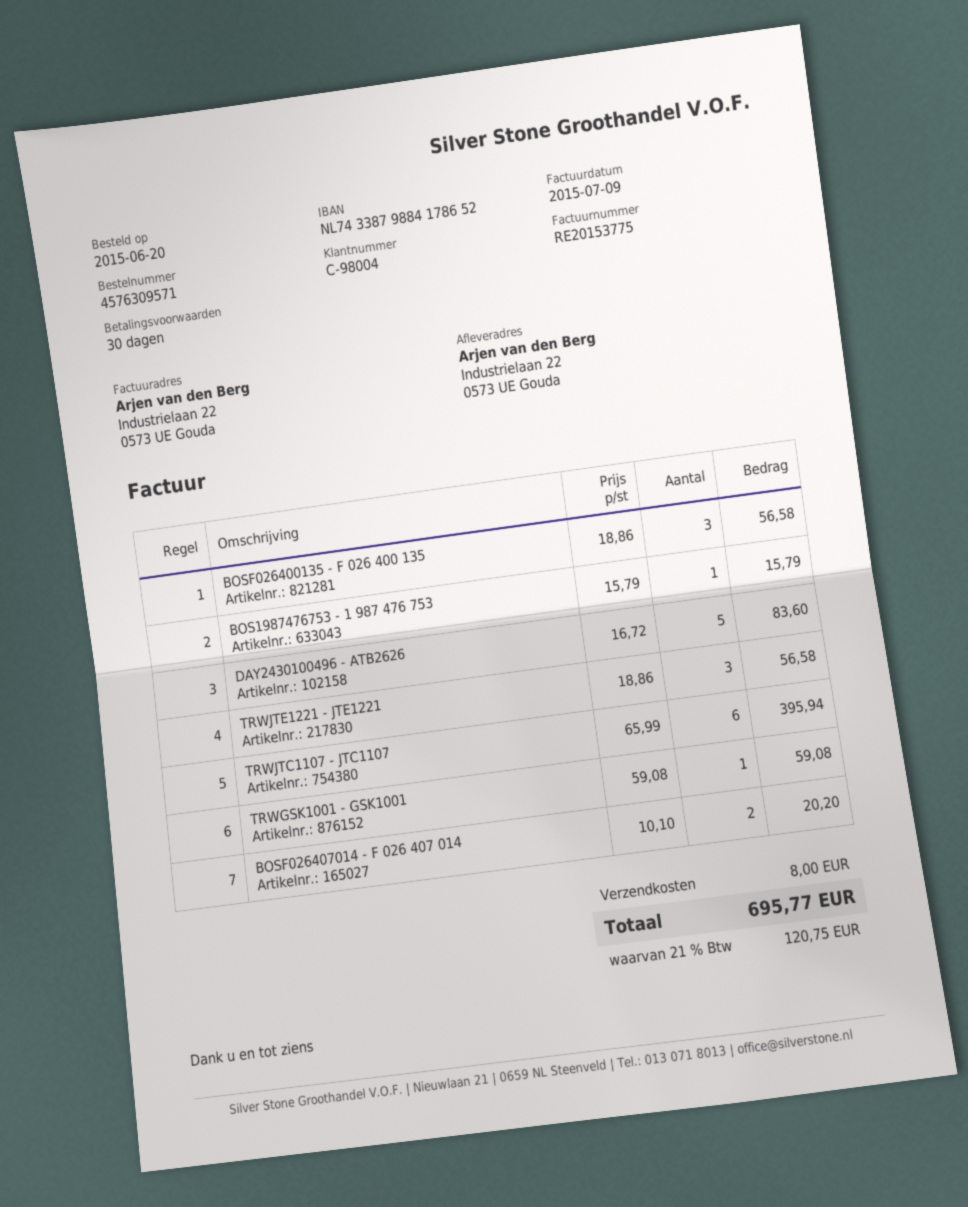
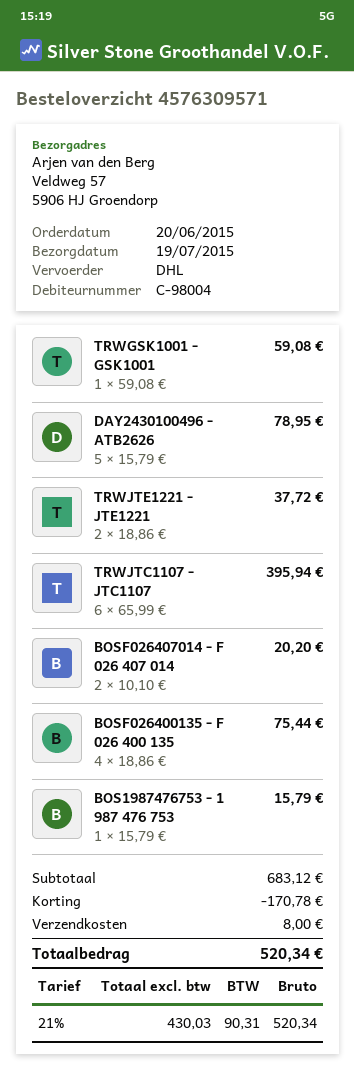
ship to: Industrielaan 22, 0573 UE Gouda -> Veldweg 57, 5906 HJ Groendorp
BOSF026400135 - F 026 400 135: 3 x 18.86 = 56.58 -> 4 x 18.86 = 75.44
DAY2430100496 - ATB2626: 5 x 16.72 = 83.60 -> 5 x 15.79 = 78.95
TRWJTE1221 - JTE1221: 3 x 18.86 = 56.58 -> 2 x 18.86 = 37.72
discount: none -> 170.78
tax: 21% = 120.75 -> 21% = 90.31
total: 695.77 -> 520.34

